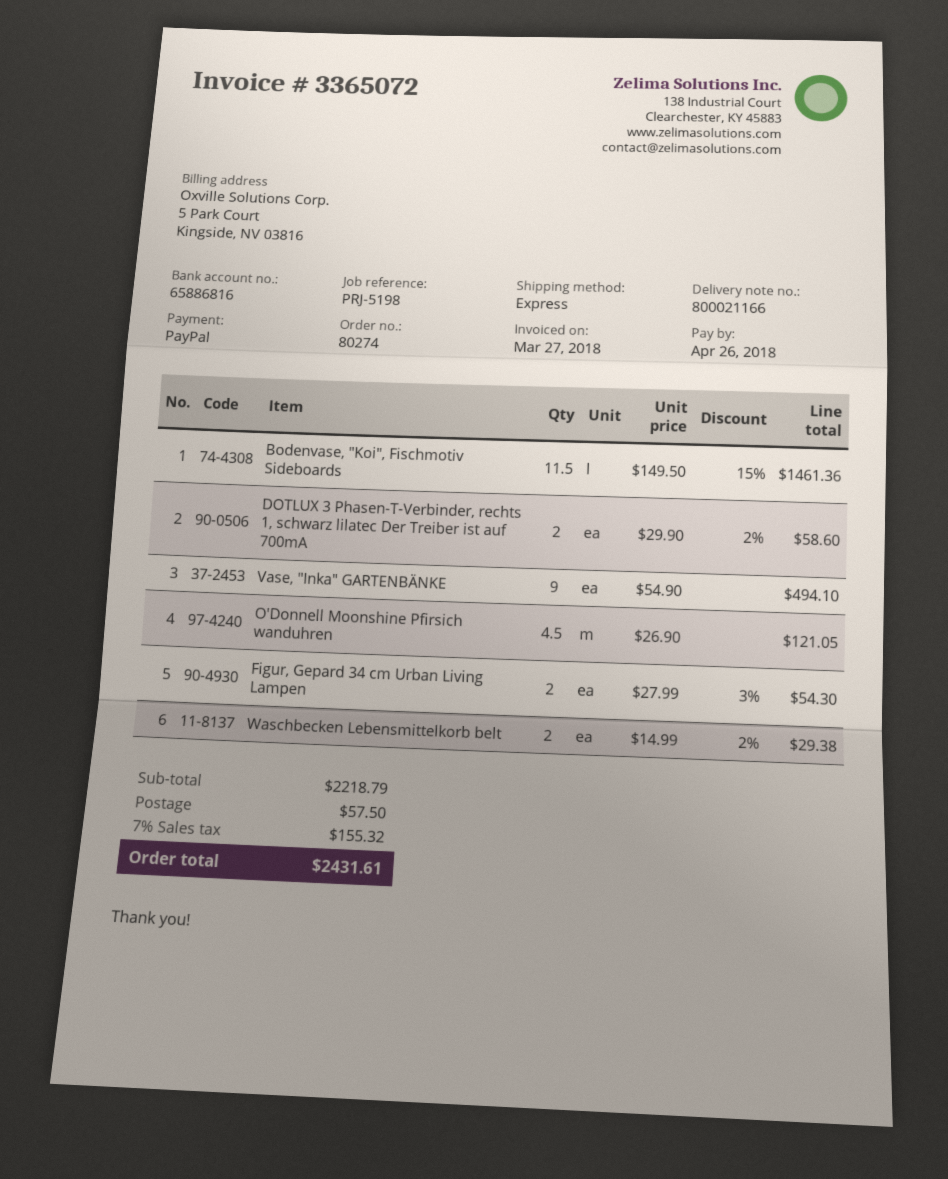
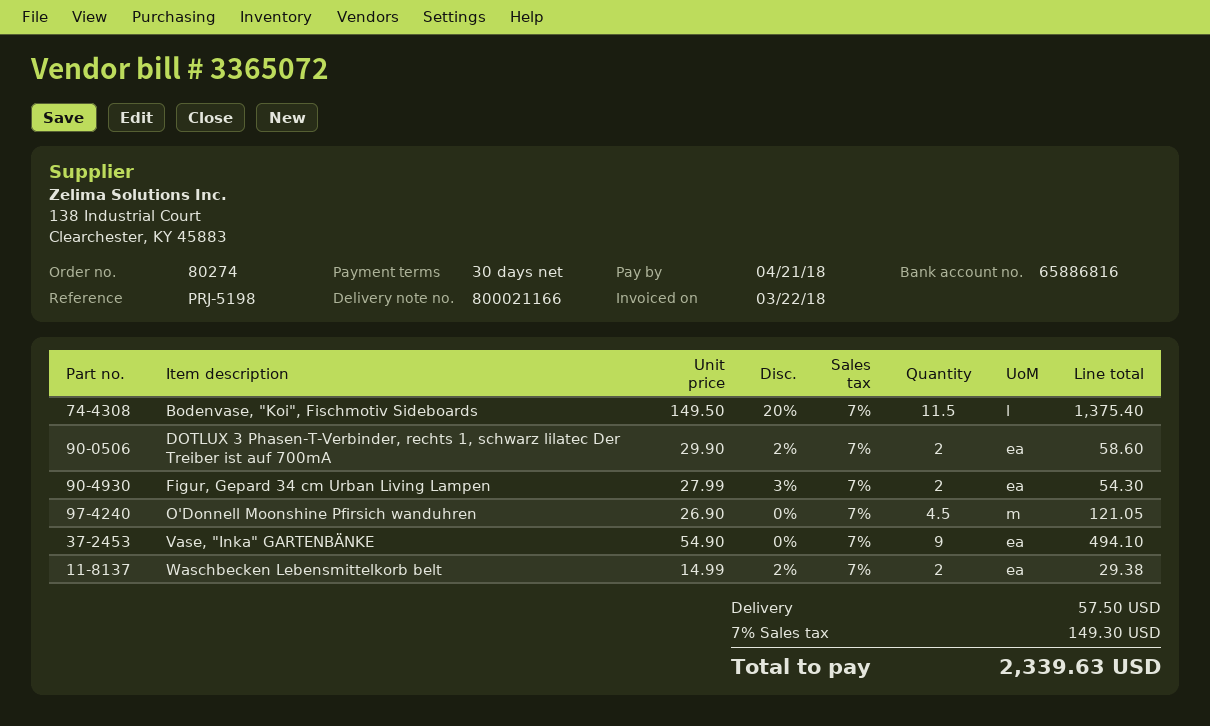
invoice date: 2018-03-27 -> 2018-03-22
due date: 2018-04-26 -> 2018-04-21
Bodenvase, "Koi", Fischmotiv Sideboards: 11.5 x 149.50 - 15% = 1461.36 -> 11.5 x 149.50 - 20% = 1375.40
tax: 7% = 155.32 -> 7% = 149.30
total: 2431.61 -> 2339.63

